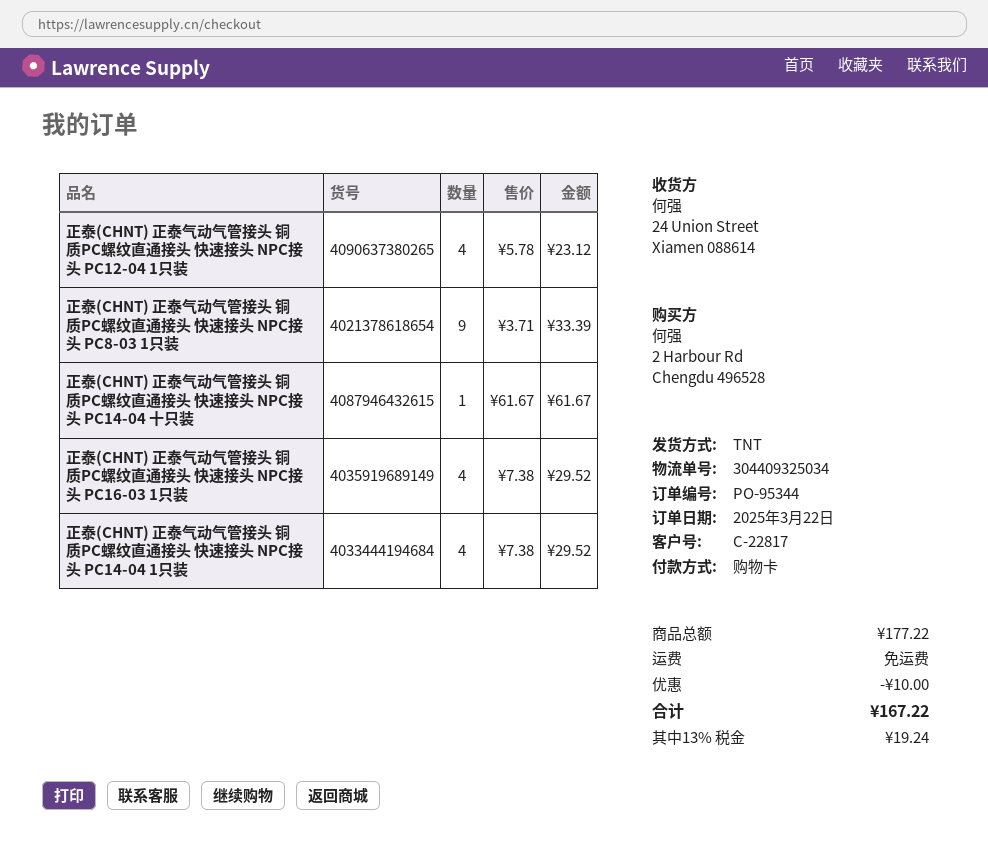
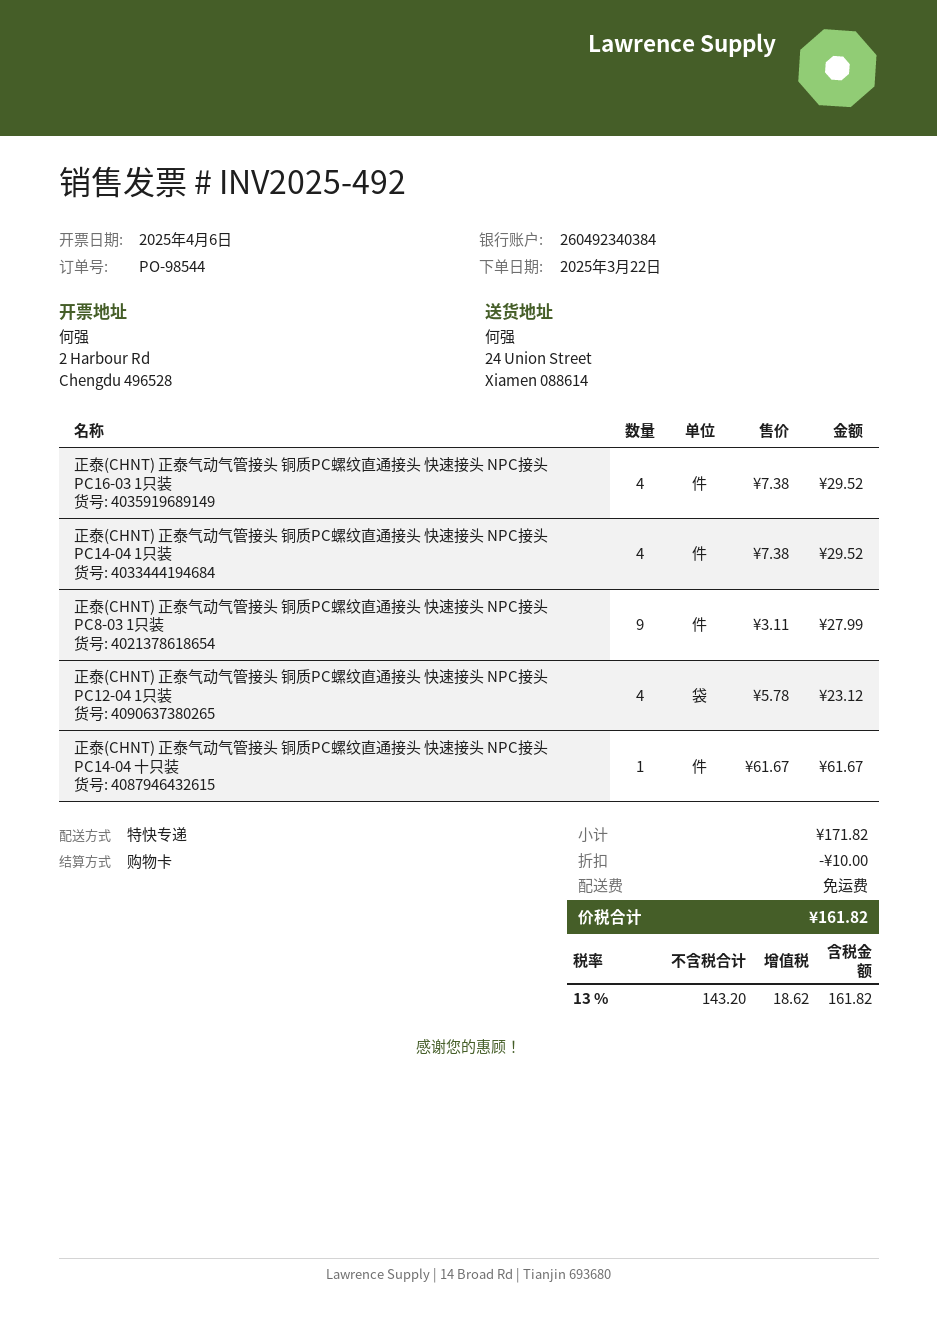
order number: PO-95344 -> PO-98544
shipping method: TNT -> express
正泰(CHNT) 正泰气动气管接头 铜质PC螺纹直通接头 快速接头 NPC接头 PC8-03 1只装: 9 x 3.71 = 33.39 -> 9 x 3.11 = 27.99
subtotal: 177.22 -> 171.82
tax: 13% = 19.24 -> 13% = 18.62
total: 167.22 -> 161.82

